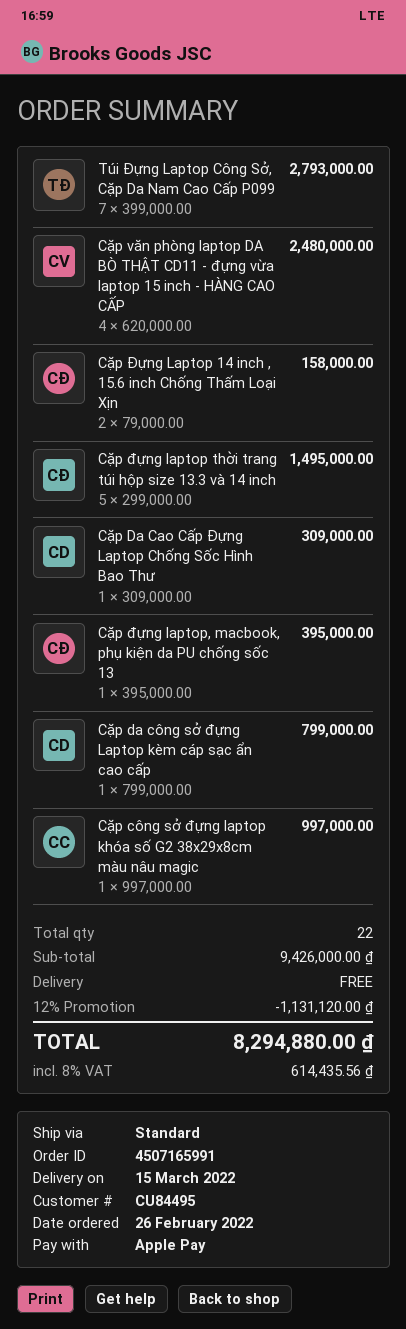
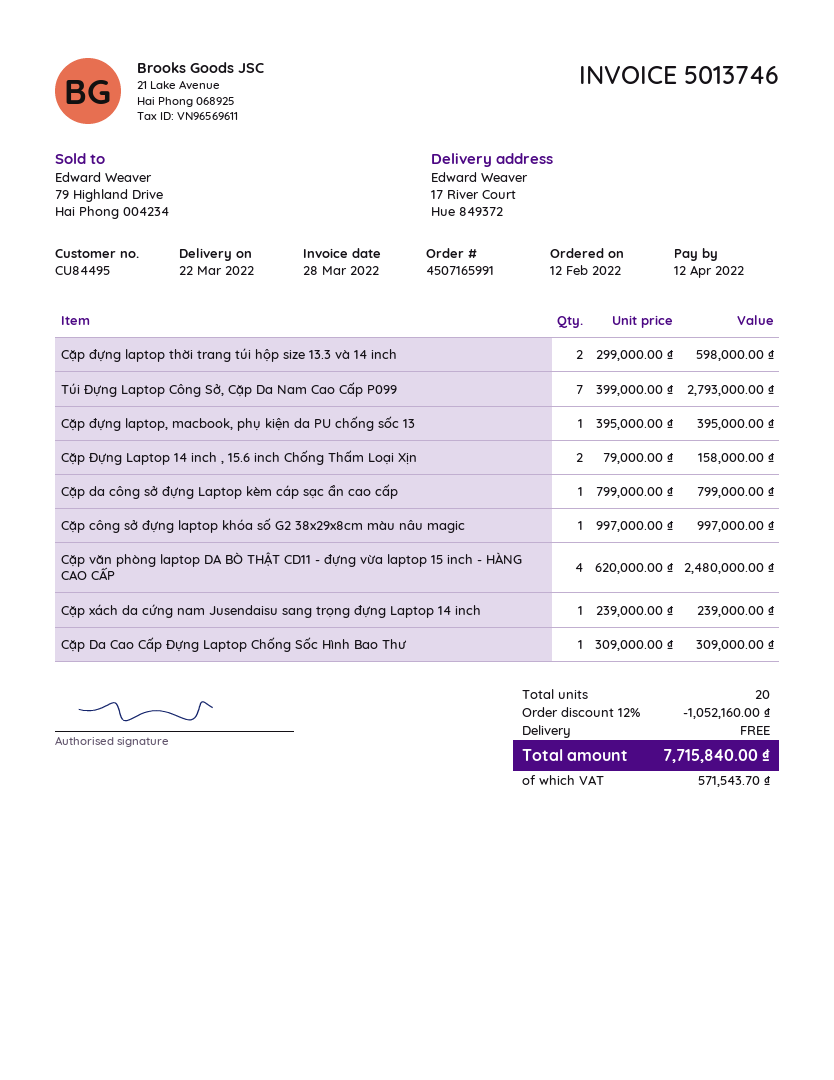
order date: 2022-02-26 -> 2022-02-12
delivery date: 2022-03-15 -> 2022-03-22
Cặp đựng laptop thời trang túi hộp size 13.3 và 14 inch: 5 x 299000.00 = 1495000.00 -> 2 x 299000.00 = 598000.00
Cặp xách da cứng nam Jusendaisu sang trọng đựng Laptop 14 inch: none -> 1 x 239000.00 = 239000.00
total quantity: 22 -> 20
discount: 12% = 1131120.00 -> 12% = 1052160.00
tax: 614435.56 -> 571543.70
total: 8294880.00 -> 7715840.00

